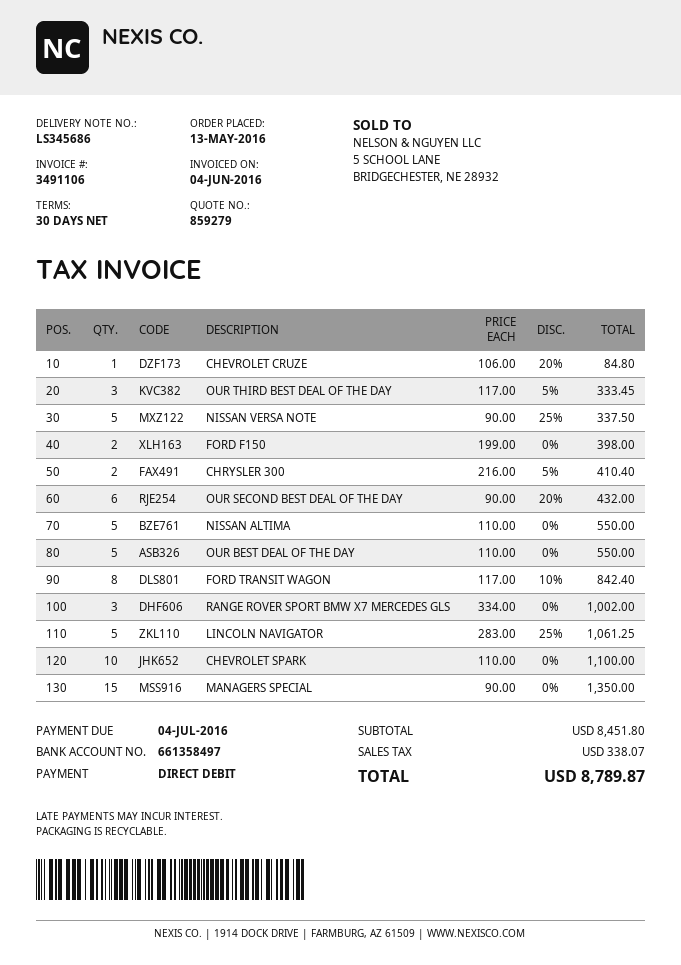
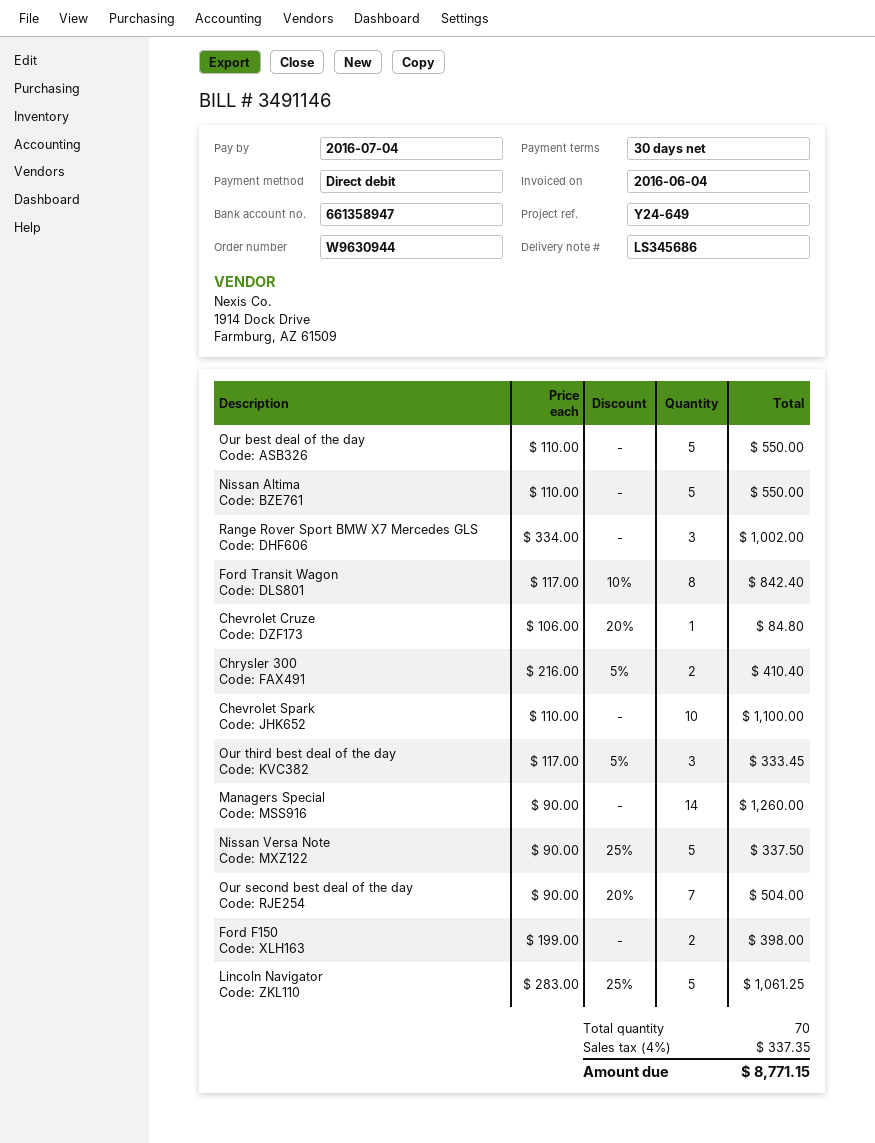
invoice number: 3491106 -> 3491146
bank account: 661358497 -> 661358947
OUR SECOND BEST DEAL OF THE DAY: 6 x 90.00 - 20% = 432.00 -> 7 x 90.00 - 20% = 504.00
MANAGERS SPECIAL: 15 x 90.00 = 1350.00 -> 14 x 90.00 = 1260.00
tax: 338.07 -> 337.35
total: 8789.87 -> 8771.15

